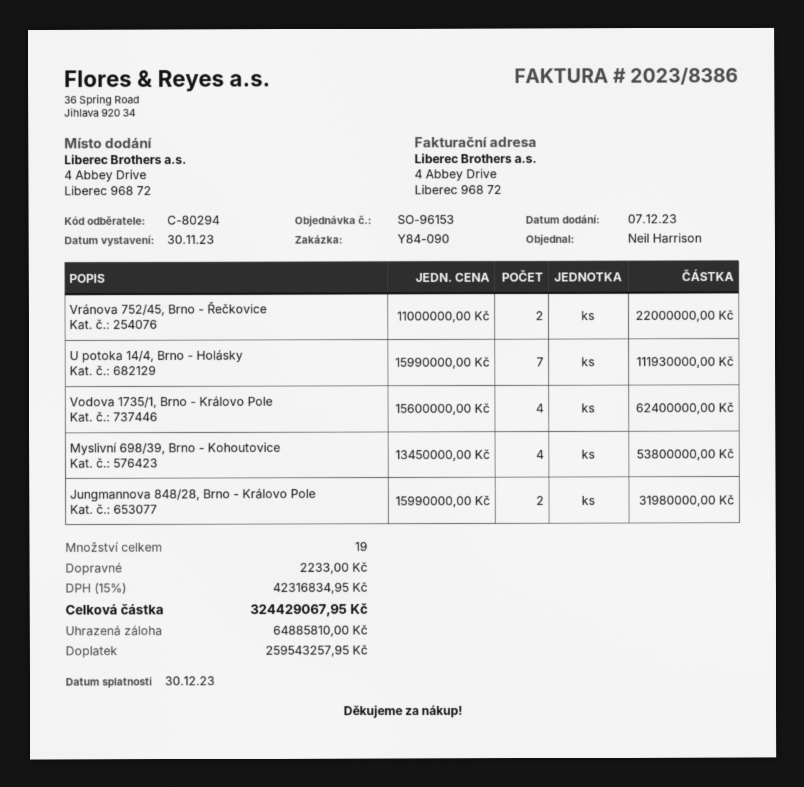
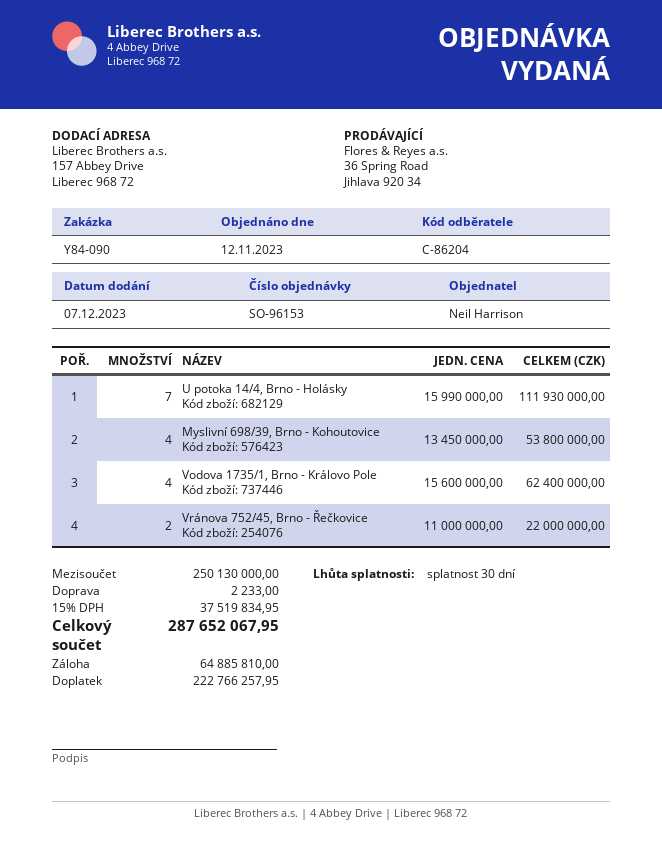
customer number: C-80294 -> C-86204
ship to: 4 Abbey Drive, Liberec 968 72 -> 157 Abbey Drive, Liberec 968 72
Jungmannova 848/28, Brno - Královo Pole: 2 x 15990000.00 = 31980000.00 -> none
tax: 15% = 42316834.95 -> 15% = 37519834.95
total: 324429067.95 -> 287652067.95
balance: 259543257.95 -> 222766257.95

